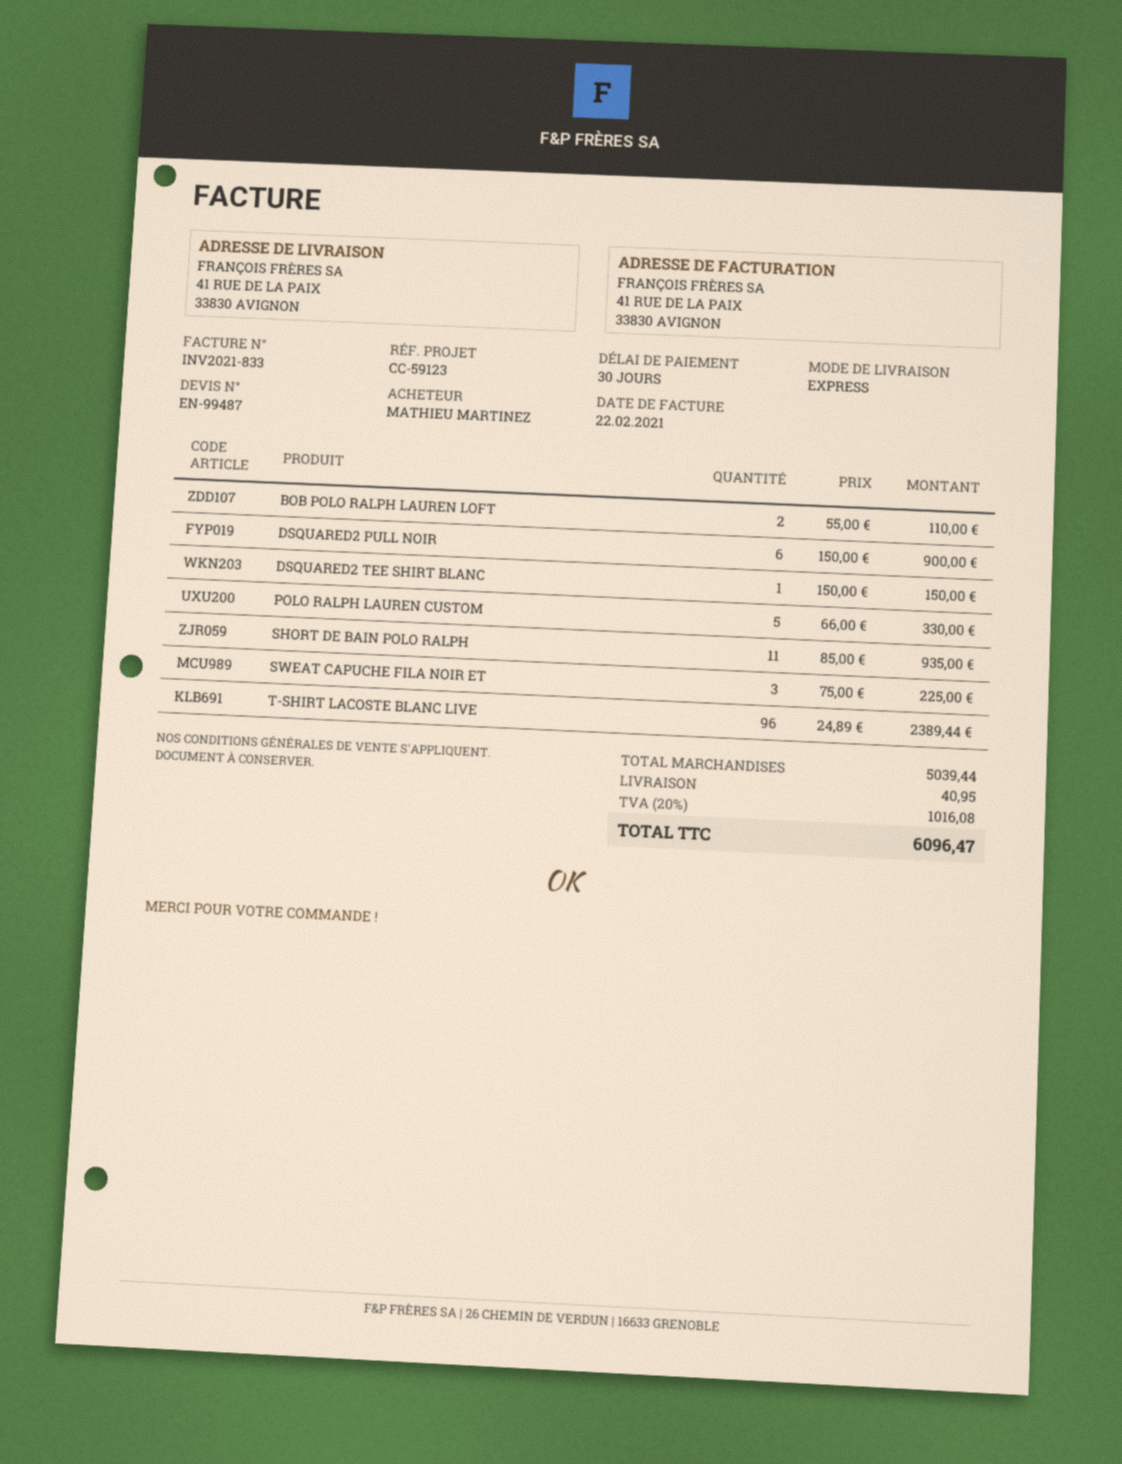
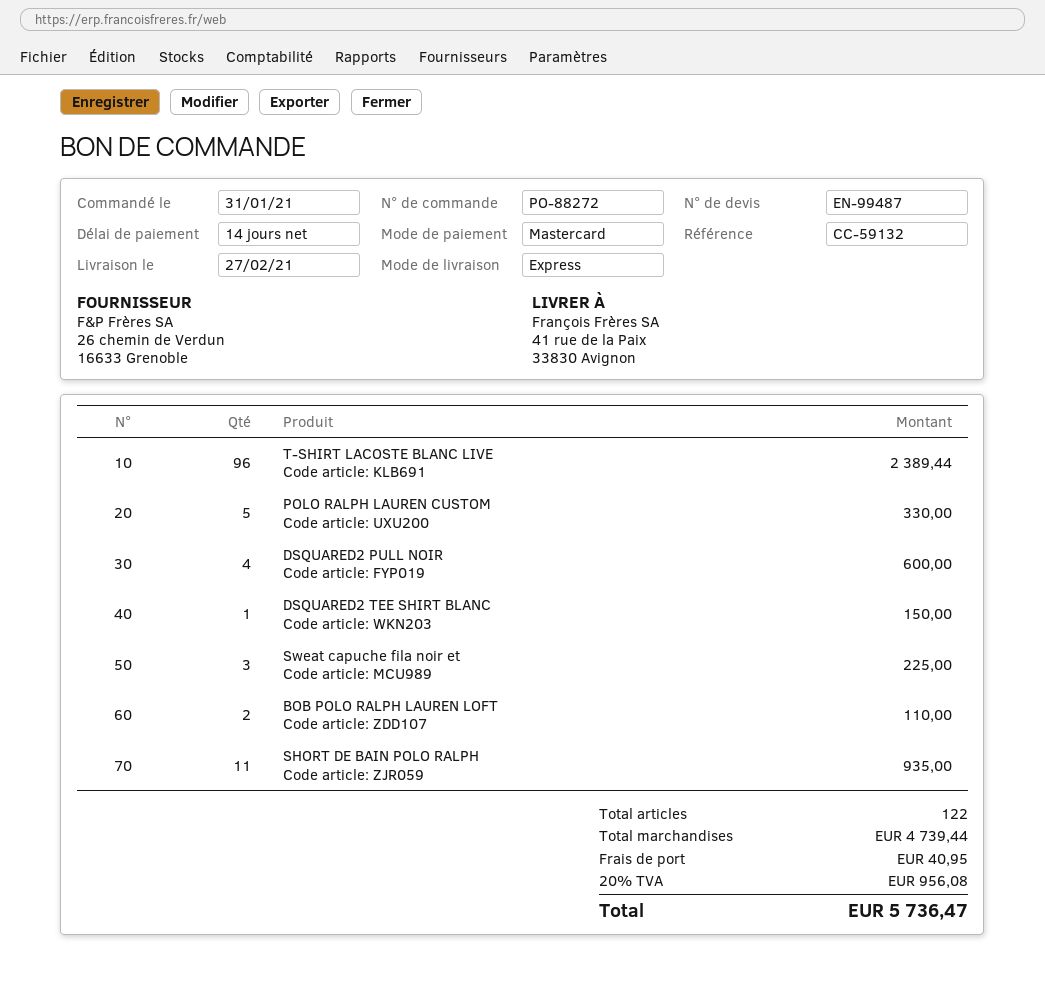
payment terms: 30 days -> 14 days
reference: CC-59123 -> CC-59132
DSQUARED2 PULL NOIR: 6 for 900.00 -> 4 for 600.00
subtotal: 5039.44 -> 4739.44
tax: 20% = 1016.08 -> 20% = 956.08
total: 6096.47 -> 5736.47

